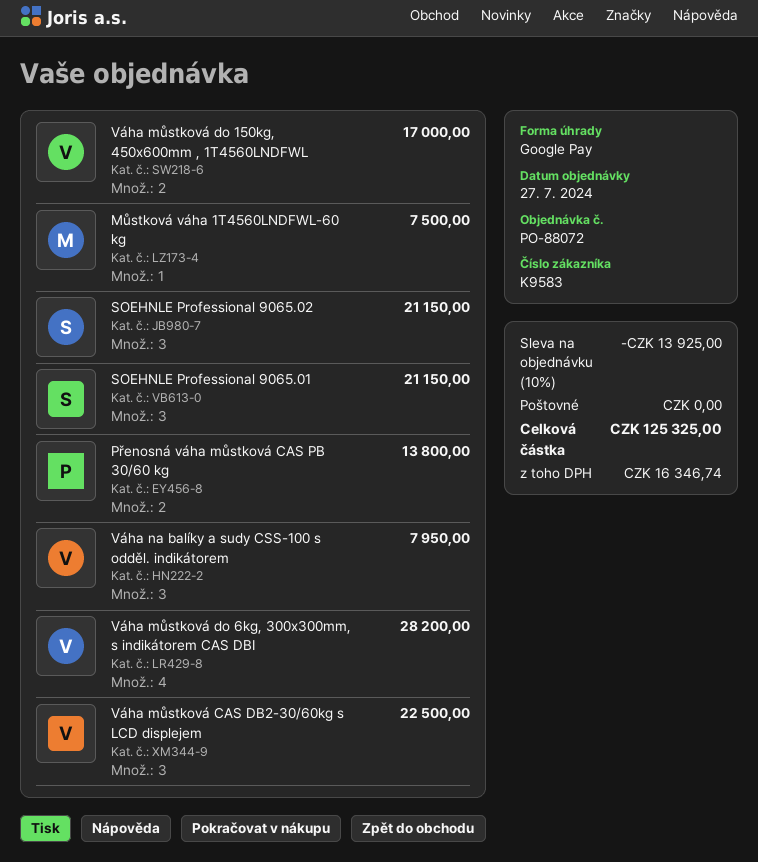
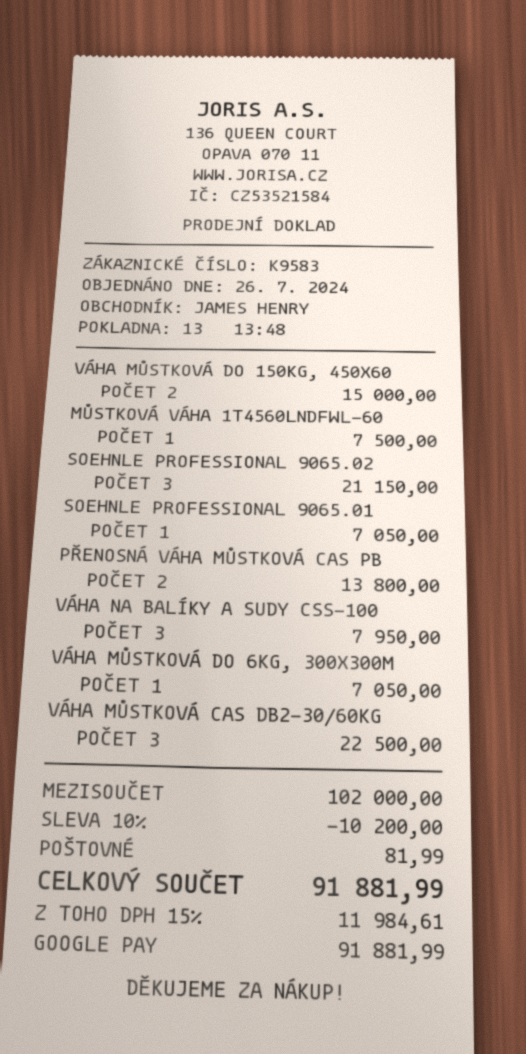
order date: 2024-07-27 -> 2024-07-26
Váha můstková do 150kg, 450x600mm , 1T4560LNDFWL: 2 for 17000.00 -> 2 for 15000.00
SOEHNLE Professional 9065.01: 3 for 21150.00 -> 1 for 7050.00
Váha můstková do 6kg, 300x300mm, s indikátorem CAS DBI: 4 for 28200.00 -> 1 for 7050.00
discount: 10% = 13925.00 -> 10% = 10200.00
shipping: 0.00 -> 81.99
tax: 16346.74 -> 11984.61
total: 125325.00 -> 91881.99

